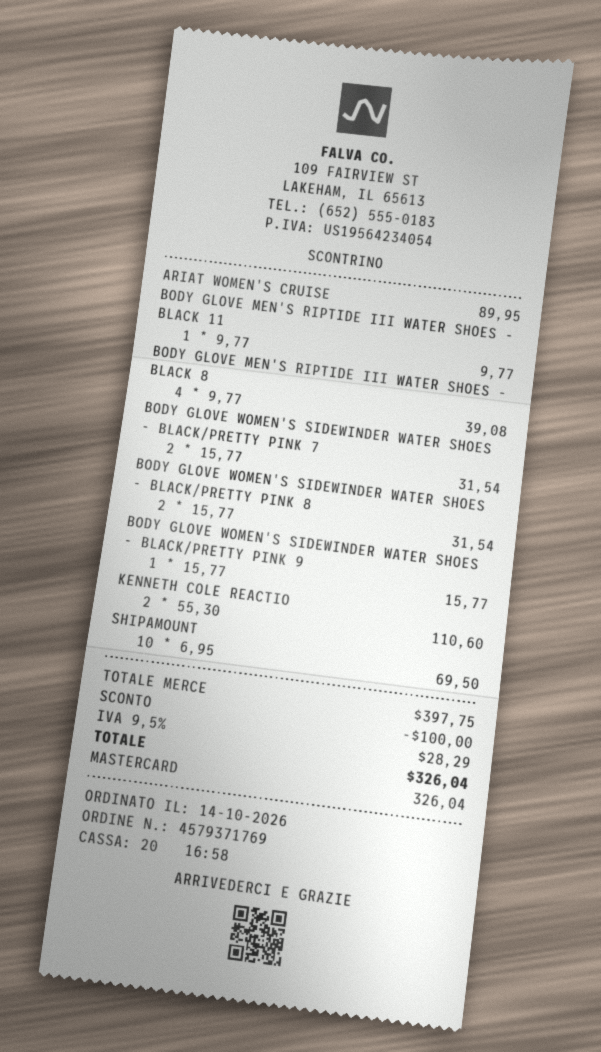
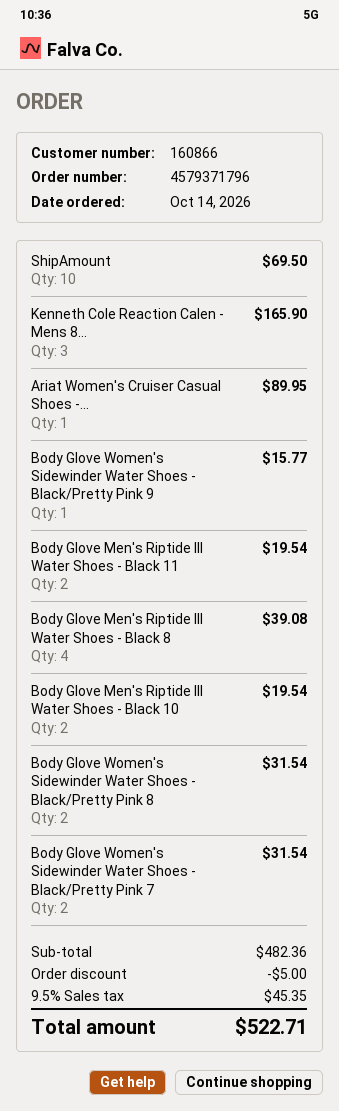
order number: 4579371769 -> 4579371796
BODY GLOVE MEN'S RIPTIDE III WATER SHOES - BLACK 11: 1 for 9.77 -> 2 for 19.54
KENNETH COLE REACTIO: 2 for 110.60 -> 3 for 165.90
Body Glove Men's Riptide III Water Shoes - Black 10: none -> 2 for 19.54
subtotal: 397.75 -> 482.36
discount: 100.00 -> 5.00
tax: 9.5% = 28.29 -> 9.5% = 45.35
total: 326.04 -> 522.71

